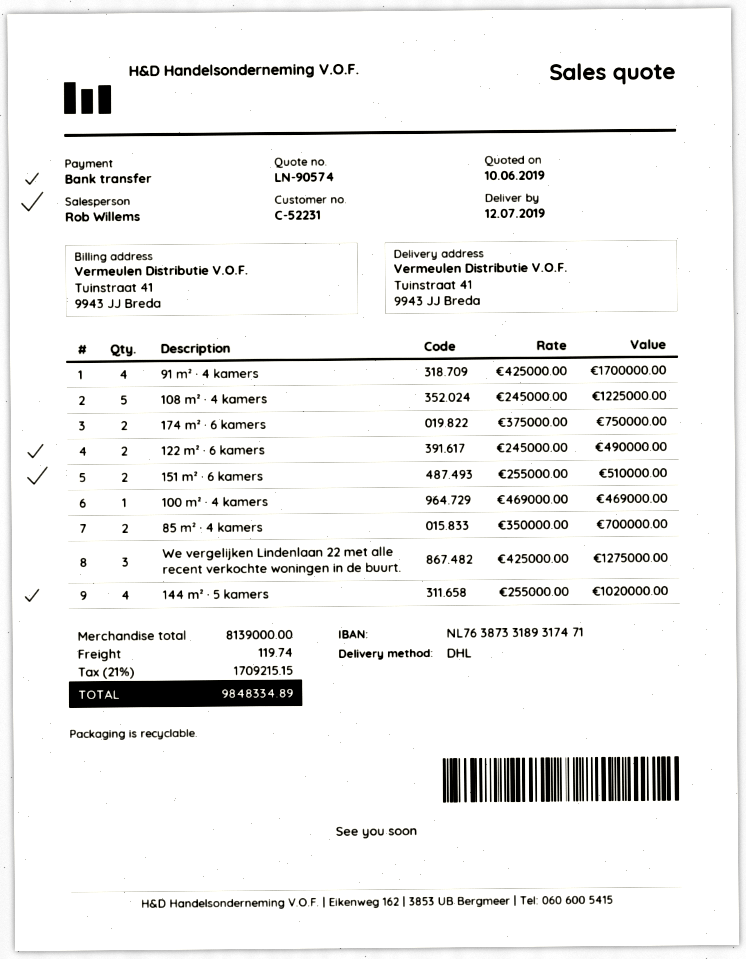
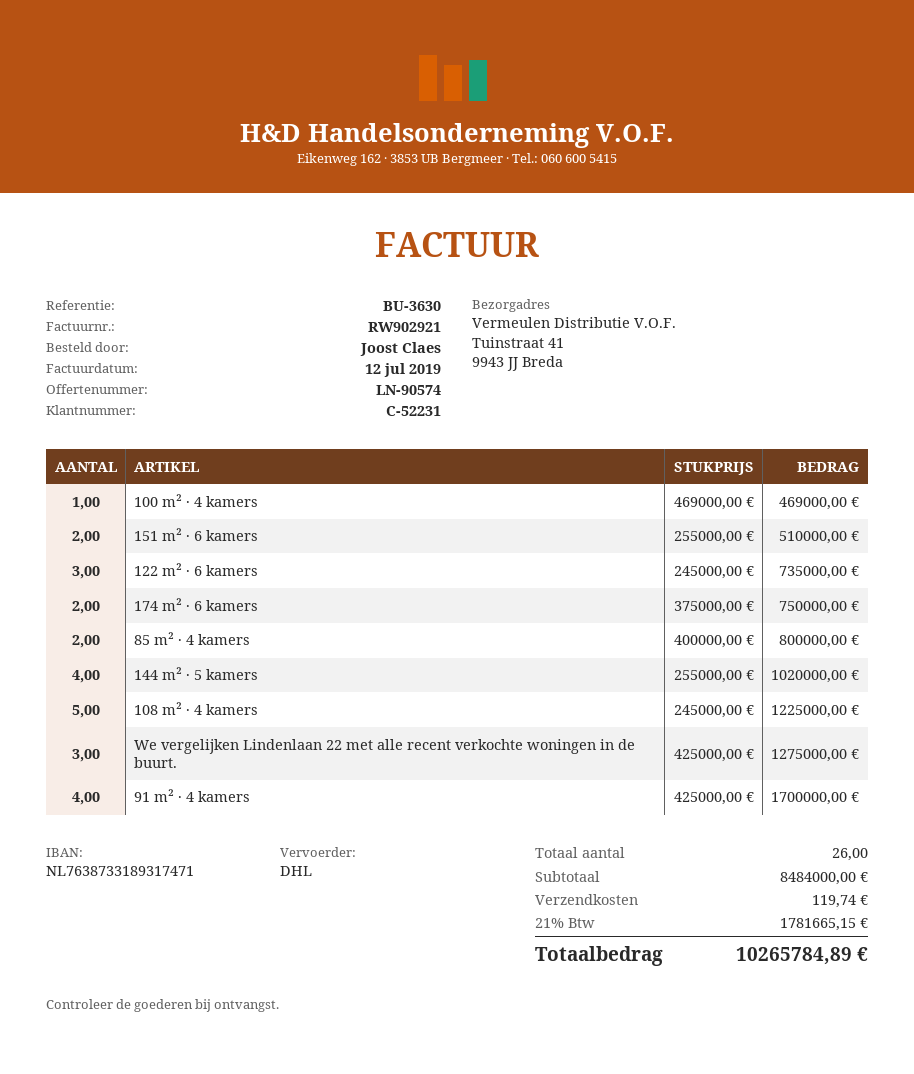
122 m² · 6 kamers: 2 x 245000.00 = 490000.00 -> 3 x 245000.00 = 735000.00
85 m² · 4 kamers: 2 x 350000.00 = 700000.00 -> 2 x 400000.00 = 800000.00
subtotal: 8139000.00 -> 8484000.00
tax: 21% = 1709215.15 -> 21% = 1781665.15
total: 9848334.89 -> 10265784.89

